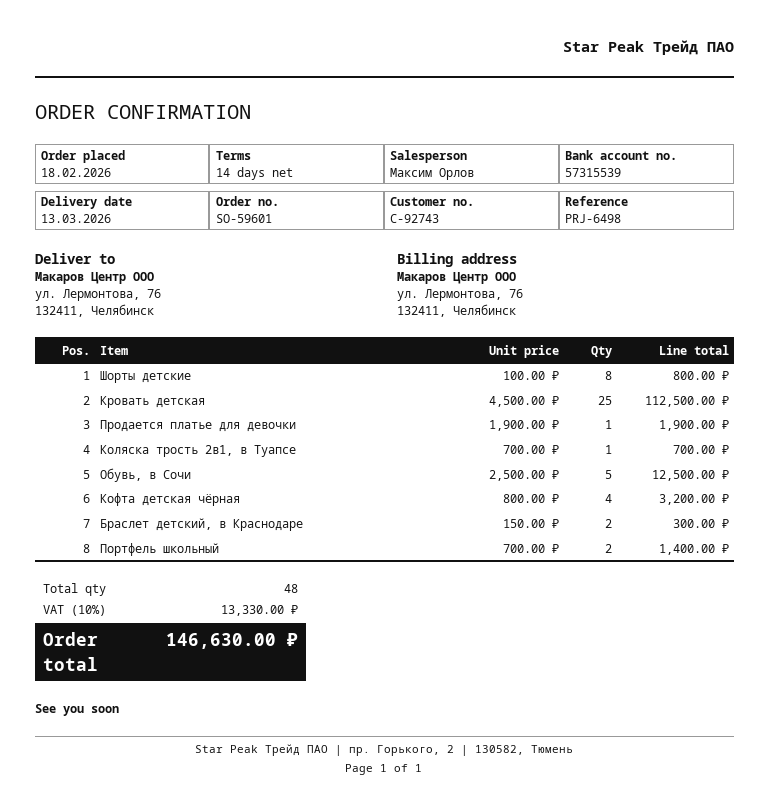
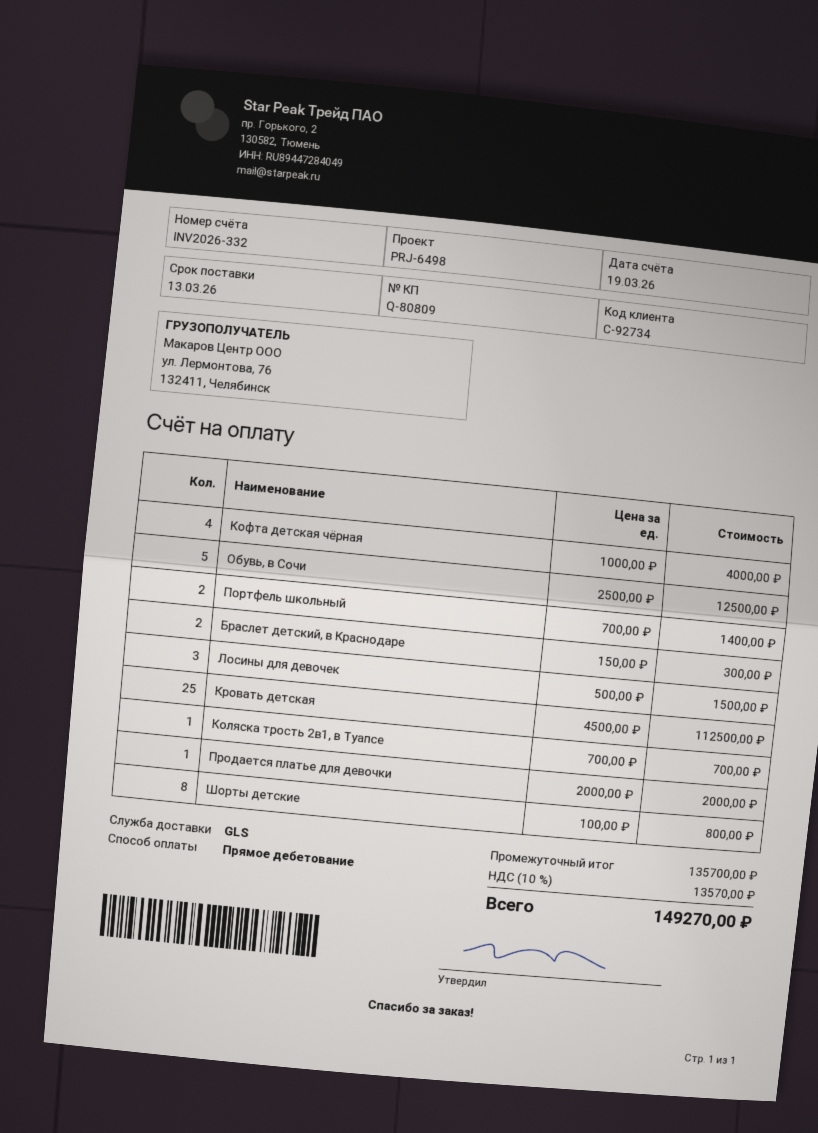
customer number: C-92743 -> C-92734
Продается платье для девочки: 1 x 1900.00 = 1900.00 -> 1 x 2000.00 = 2000.00
Кофта детская чёрная: 4 x 800.00 = 3200.00 -> 4 x 1000.00 = 4000.00
Лосины для девочек: none -> 3 x 500.00 = 1500.00
tax: 10% = 13330.00 -> 10% = 13570.00
total: 146630.00 -> 149270.00

